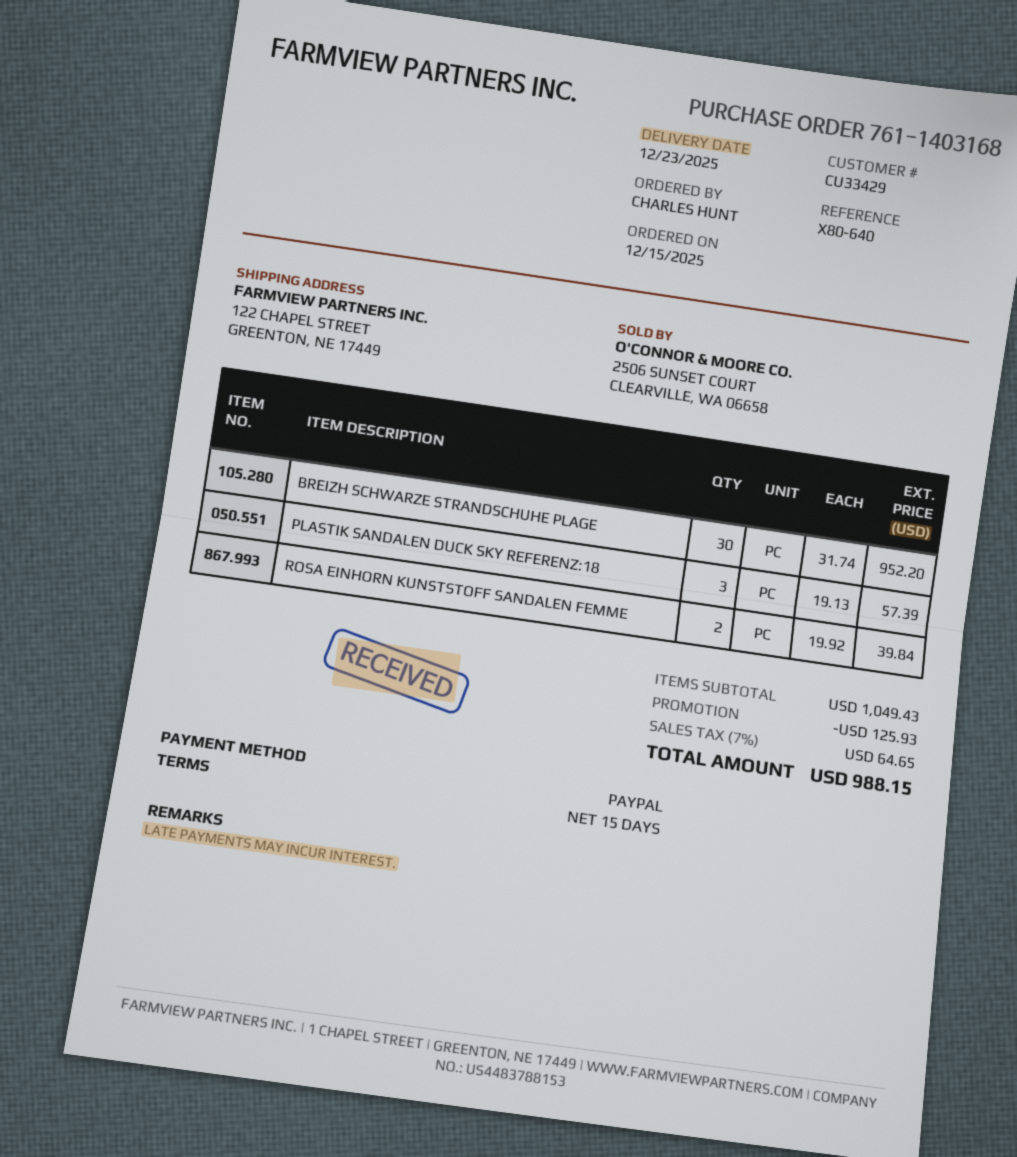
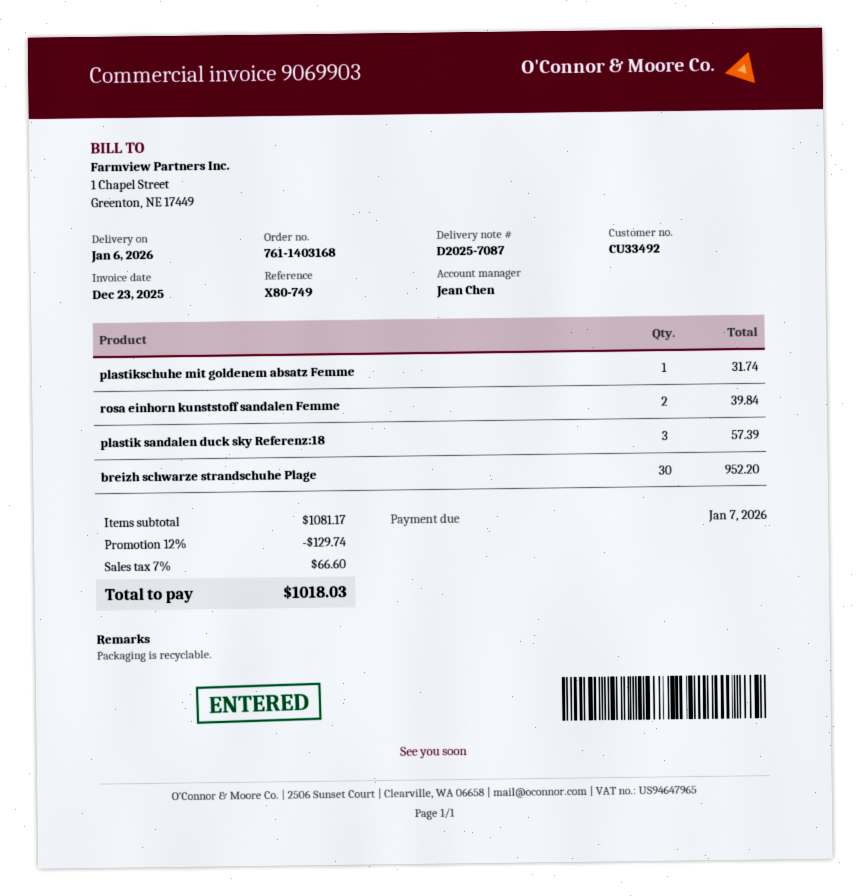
delivery date: 2025-12-23 -> 2026-01-06
customer number: CU33429 -> CU33492
reference: X80-640 -> X80-749
plastikschuhe mit goldenem absatz Femme: none -> 1 for 31.74
subtotal: 1049.43 -> 1081.17
discount: 125.93 -> 129.74
tax: 7% = 64.65 -> 7% = 66.60
total: 988.15 -> 1018.03

